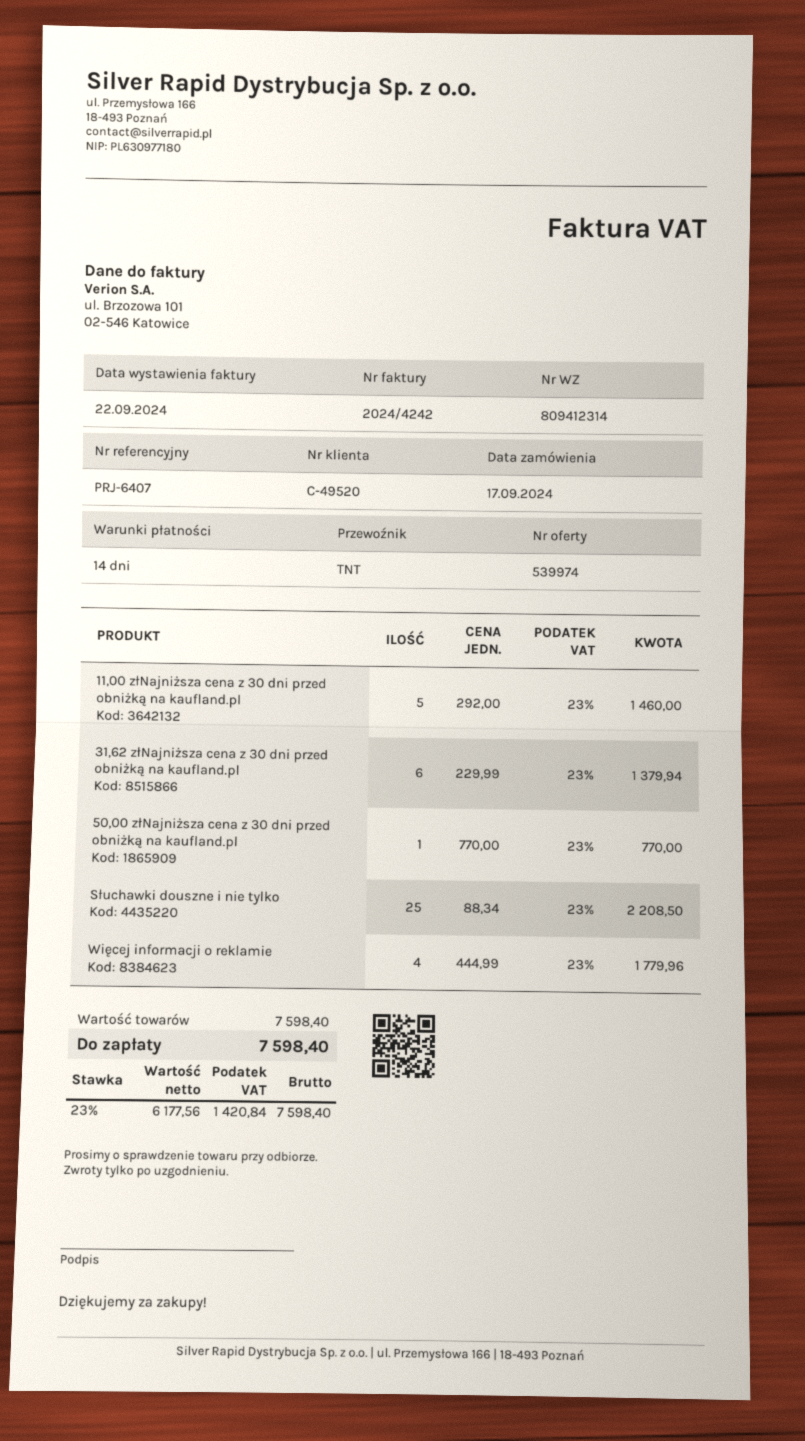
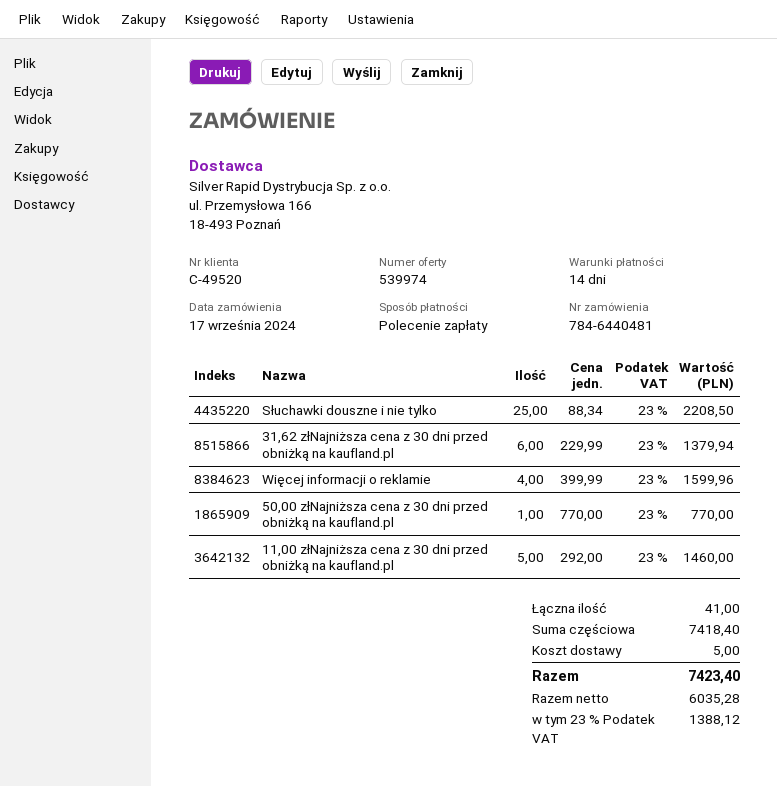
Więcej informacji o reklamie: 4 x 444.99 = 1779.96 -> 4 x 399.99 = 1599.96
subtotal: 7598.40 -> 7418.40
shipping: none -> 5.00
net: 6177.56 -> 6035.28
tax: 23% = 1420.84 -> 23% = 1388.12
total: 7598.40 -> 7423.40

